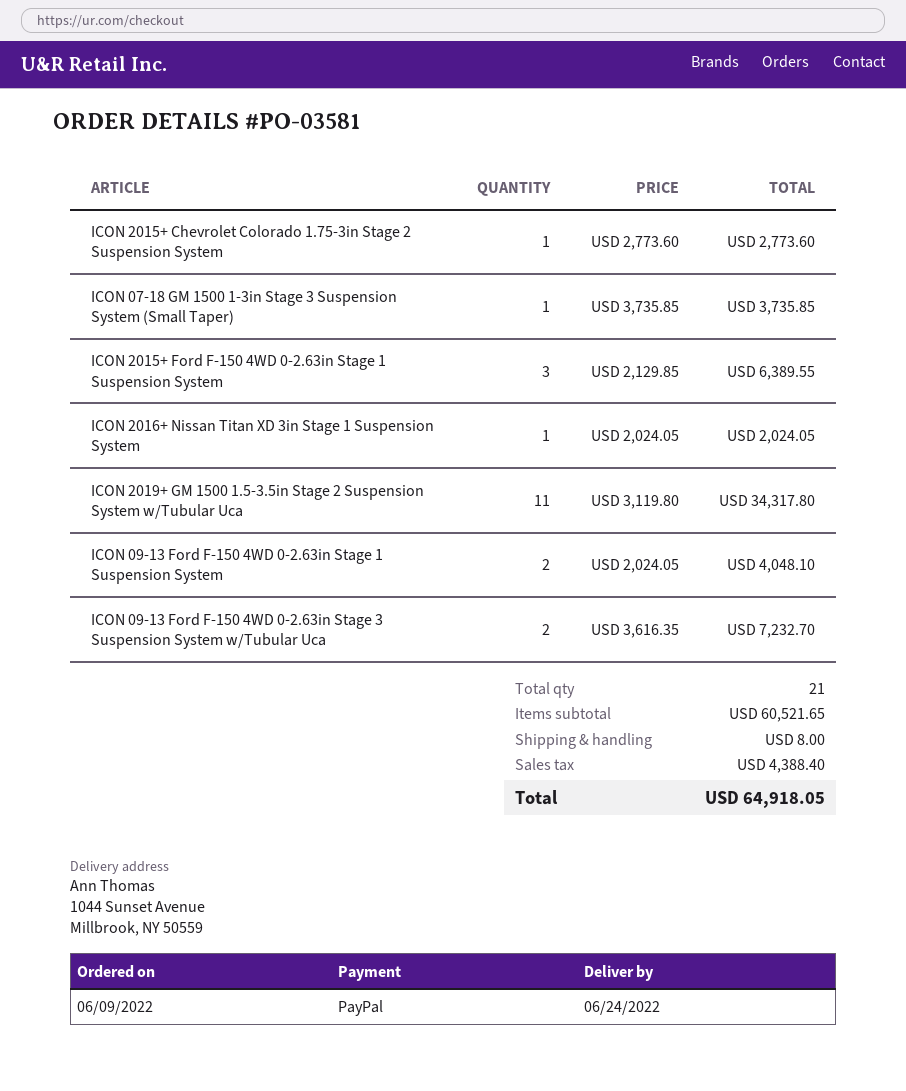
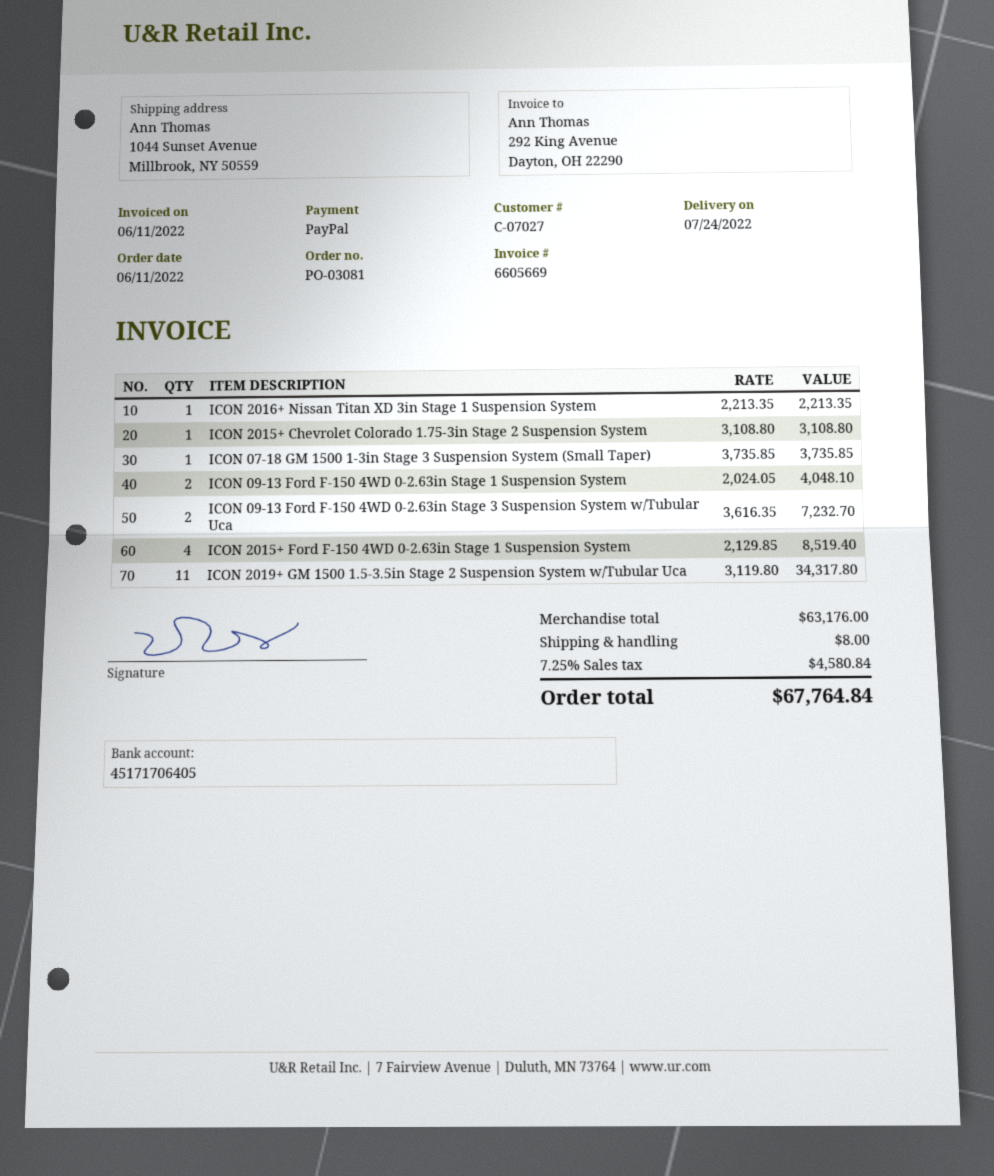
order number: PO-03581 -> PO-03081
order date: 2022-06-09 -> 2022-06-11
delivery date: 2022-06-24 -> 2022-07-24
ICON 2015+ Chevrolet Colorado 1.75-3in Stage 2 Suspension System: 1 x 2773.60 = 2773.60 -> 1 x 3108.80 = 3108.80
ICON 2015+ Ford F-150 4WD 0-2.63in Stage 1 Suspension System: 3 x 2129.85 = 6389.55 -> 4 x 2129.85 = 8519.40
ICON 2016+ Nissan Titan XD 3in Stage 1 Suspension System: 1 x 2024.05 = 2024.05 -> 1 x 2213.35 = 2213.35
subtotal: 60521.65 -> 63176.00
tax: 4388.40 -> 4580.84
total: 64918.05 -> 67764.84

